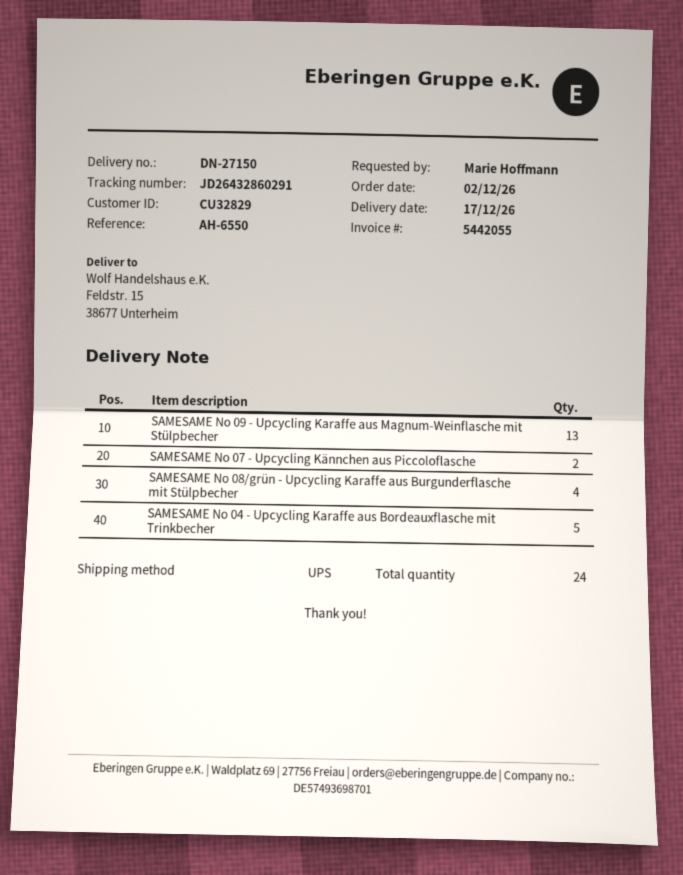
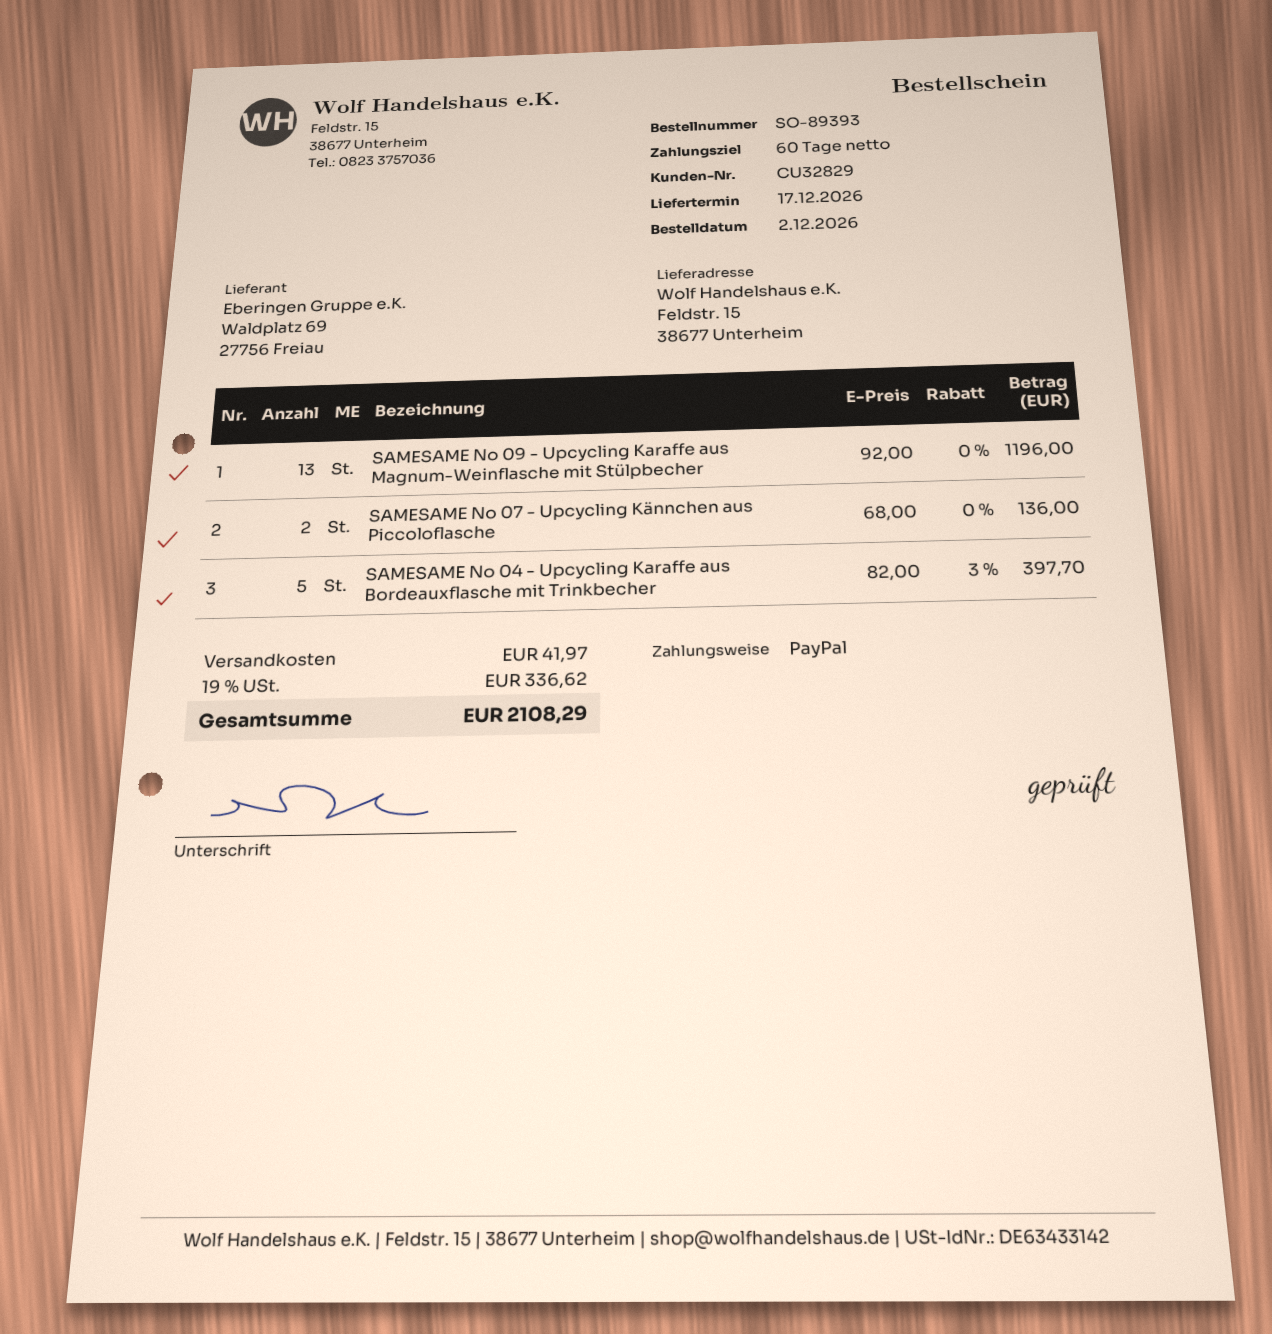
SAMESAME No 08/grün - Upcycling Karaffe aus Burgunderflasche mit Stülpbecher: 4 -> none

